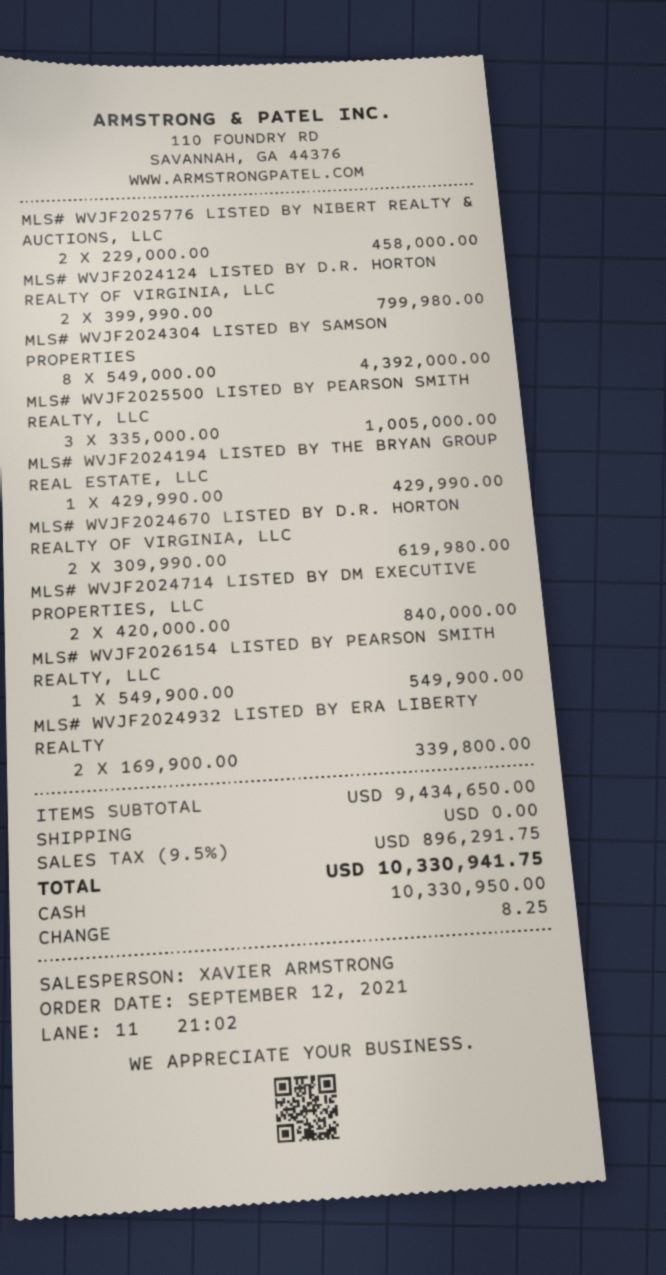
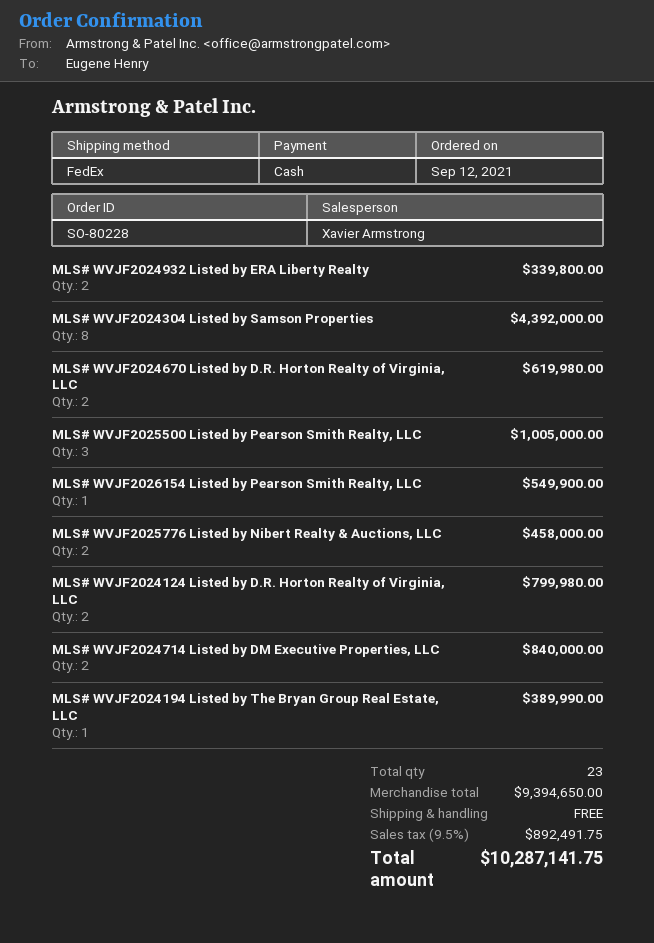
MLS# WVJF2024194 LISTED BY THE BRYAN GROUP REAL ESTATE, LLC: 1 for 429990.00 -> 1 for 389990.00
subtotal: 9434650.00 -> 9394650.00
tax: 9.5% = 896291.75 -> 9.5% = 892491.75
total: 10330941.75 -> 10287141.75

